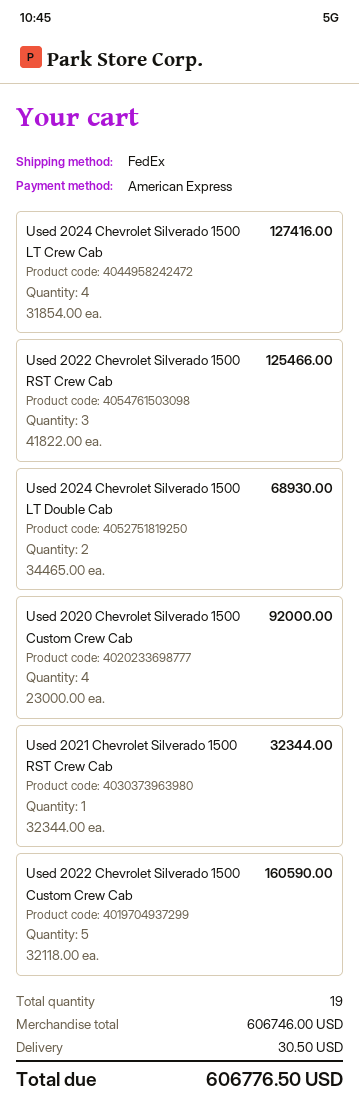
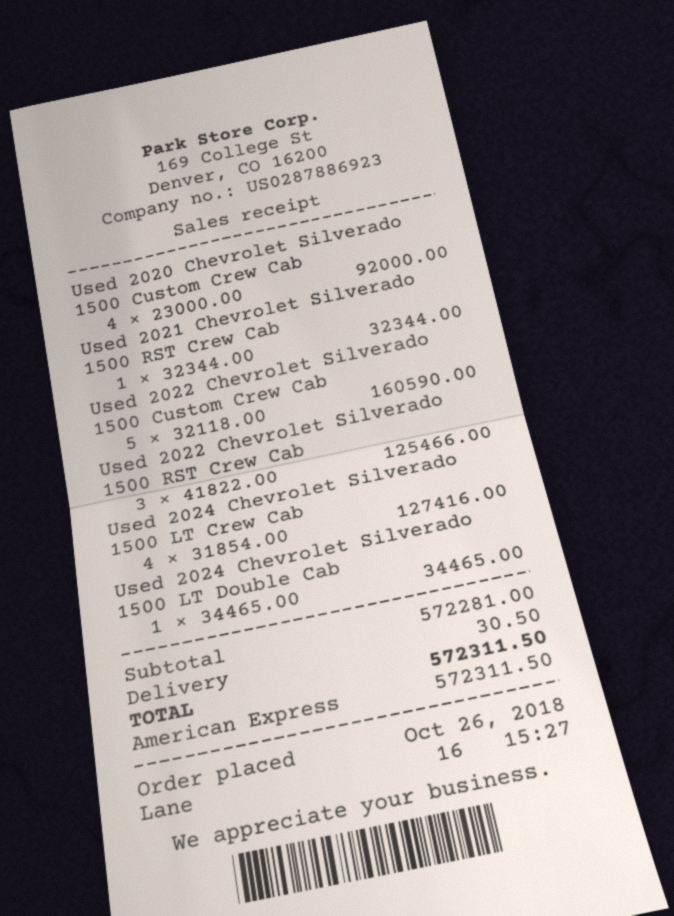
Used 2024 Chevrolet Silverado 1500 LT Double Cab: 2 x 34465.00 = 68930.00 -> 1 x 34465.00 = 34465.00
subtotal: 606746.00 -> 572281.00
total: 606776.50 -> 572311.50

